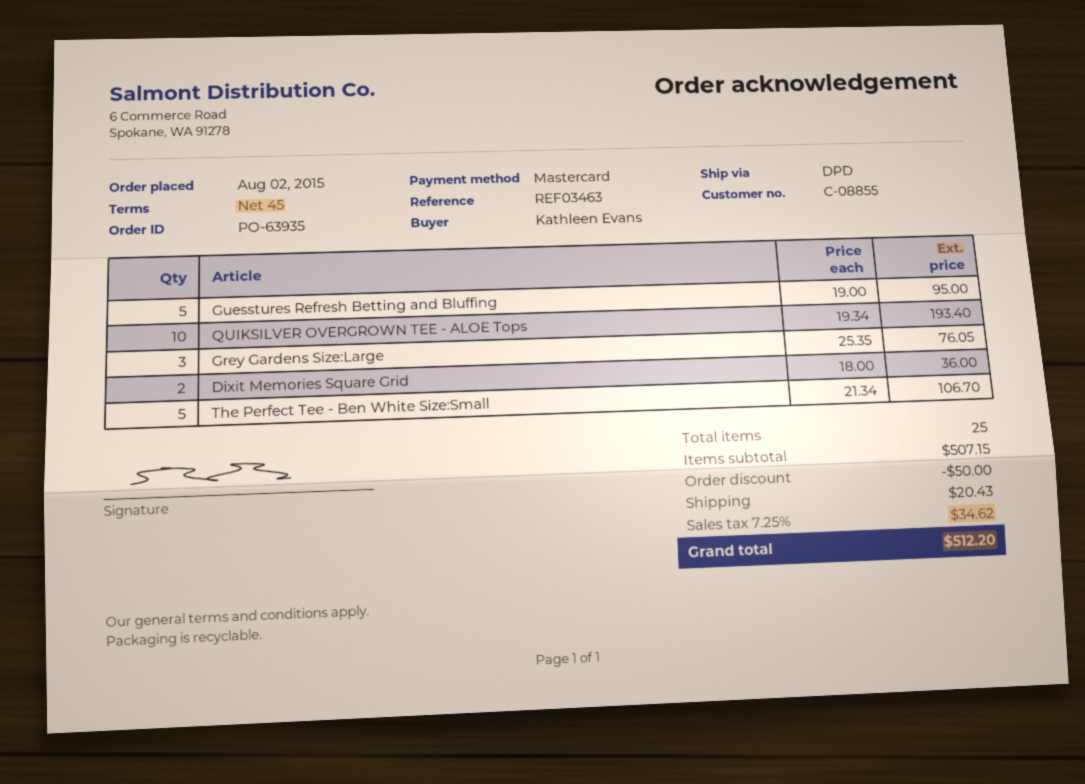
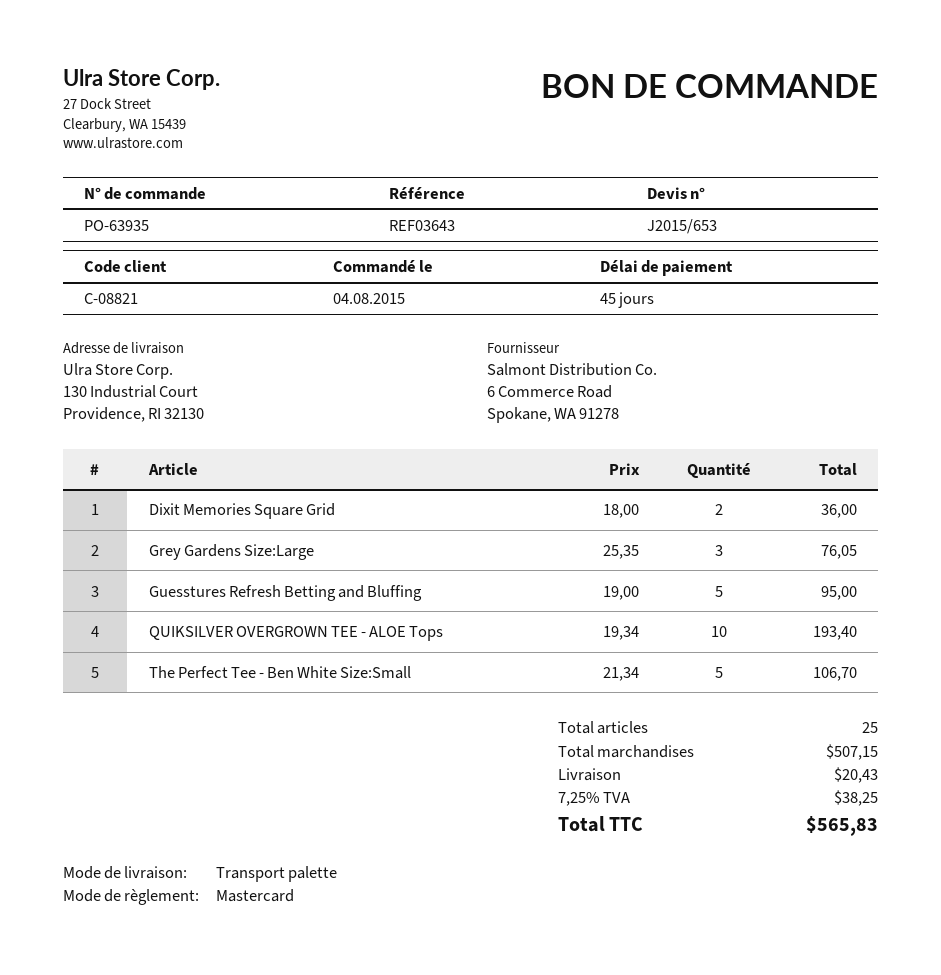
order date: 2015-08-02 -> 2015-08-04
customer number: C-08855 -> C-08821
reference: REF03463 -> REF03643
shipping method: DPD -> pallet freight
discount: 50.00 -> none
tax: 7.25% = 34.62 -> 7.25% = 38.25
total: 512.20 -> 565.83

